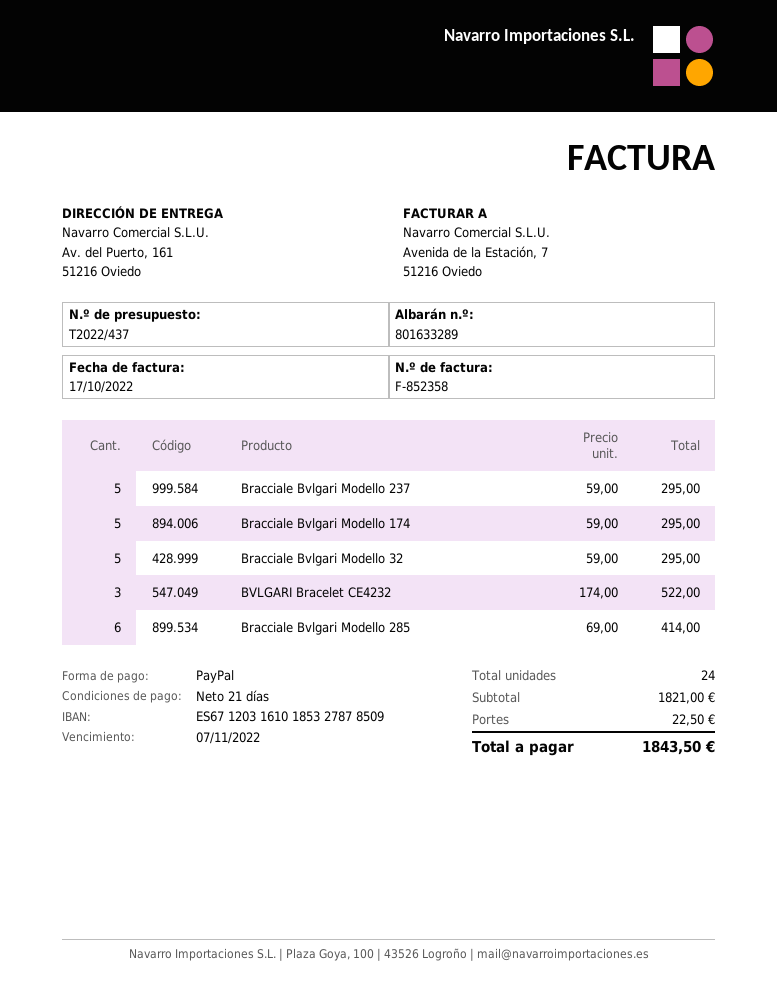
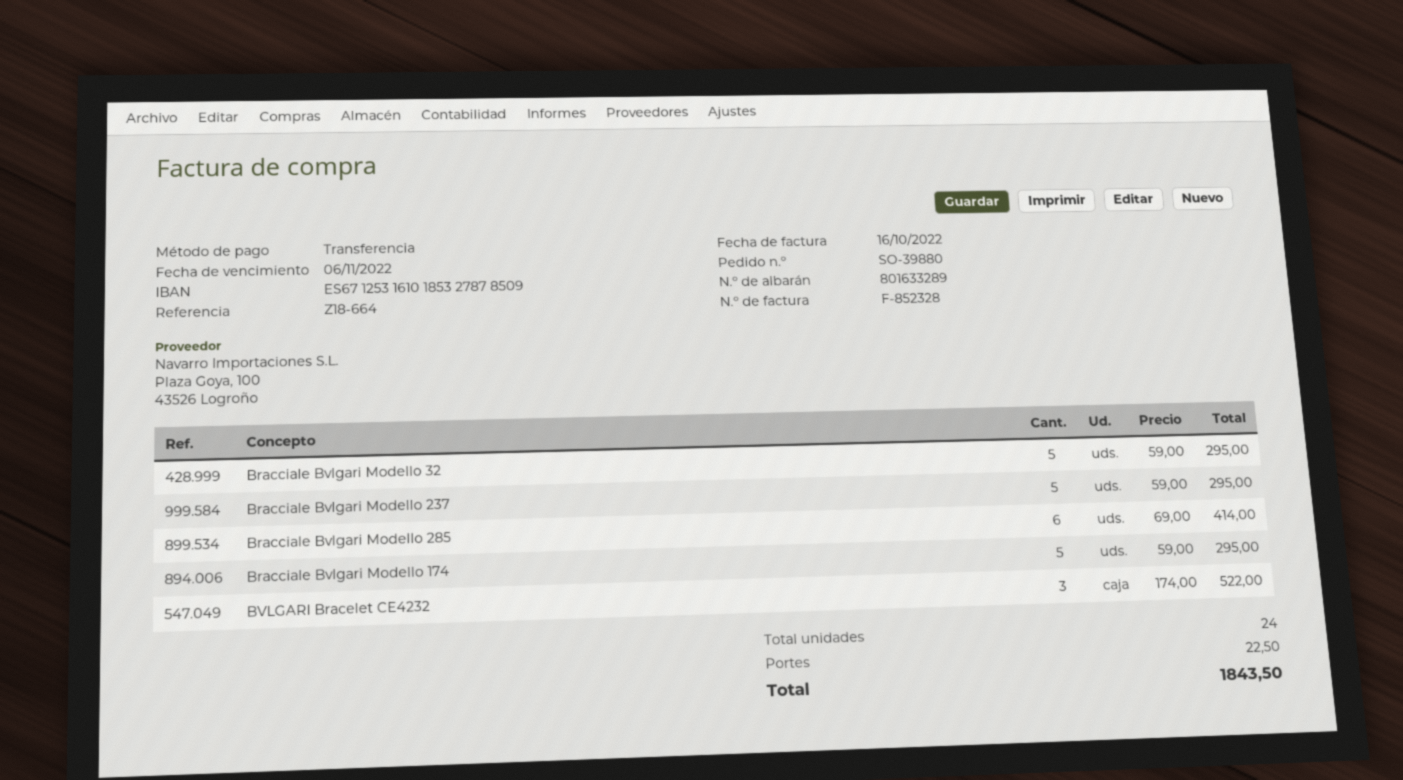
invoice number: F-852358 -> F-852328
invoice date: 2022-10-17 -> 2022-10-16
due date: 2022-11-07 -> 2022-11-06
payment method: PayPal -> bank transfer
bank account: ES6712031610185327878509 -> ES6712531610185327878509

